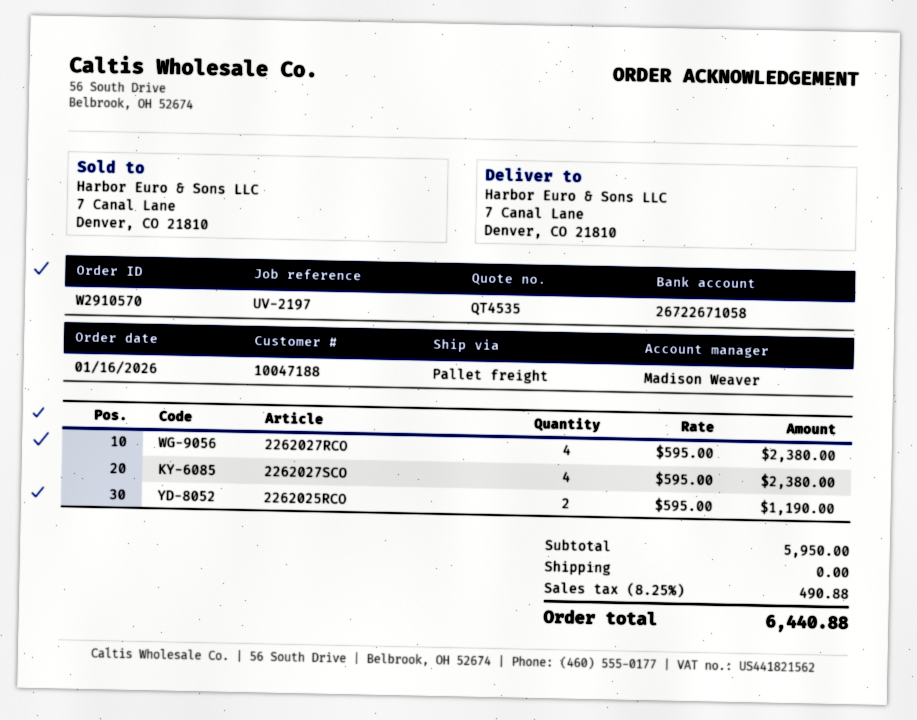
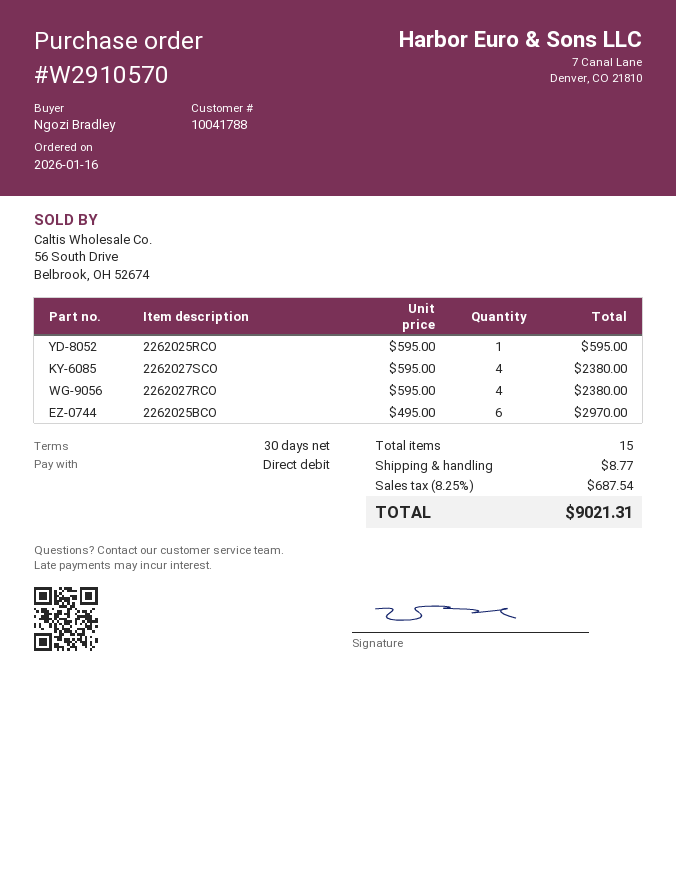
customer number: 10047188 -> 10041788
2262025RCO: 2 x 595.00 = 1190.00 -> 1 x 595.00 = 595.00
2262025BCO: none -> 6 x 495.00 = 2970.00
shipping: 0.00 -> 8.77
tax: 8.25% = 490.88 -> 8.25% = 687.54
total: 6440.88 -> 9021.31

